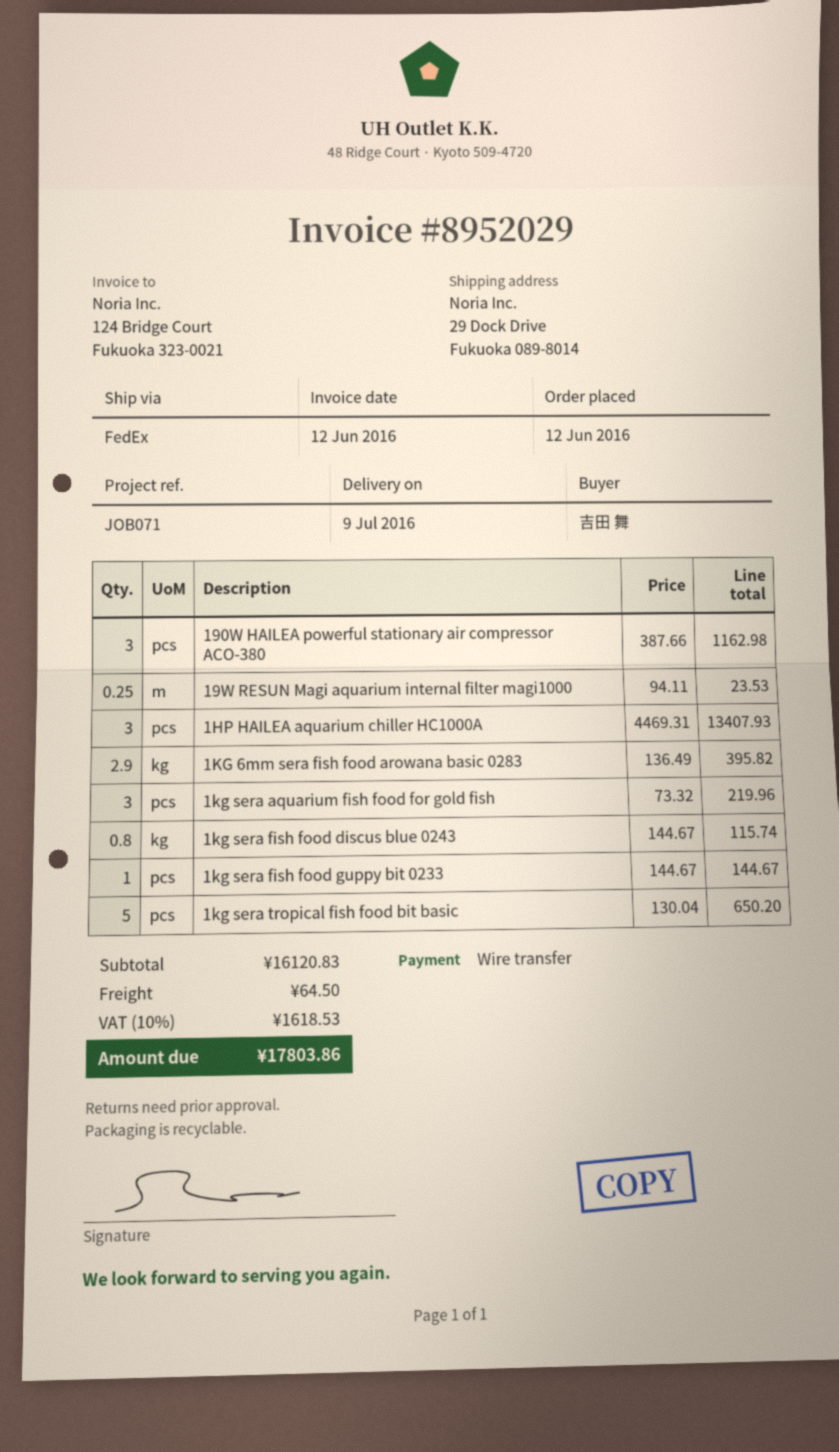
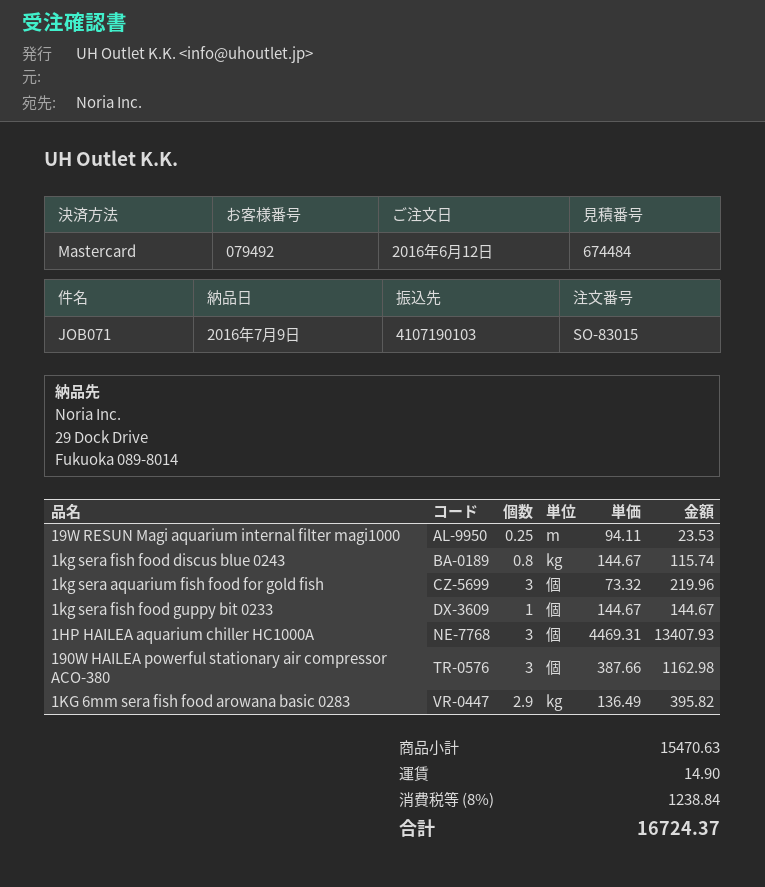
payment method: bank transfer -> Mastercard
1kg sera tropical fish food bit basic: 5 x 130.04 = 650.20 -> none
subtotal: 16120.83 -> 15470.63
shipping: 64.50 -> 14.90
tax: 10% = 1618.53 -> 8% = 1238.84
total: 17803.86 -> 16724.37

